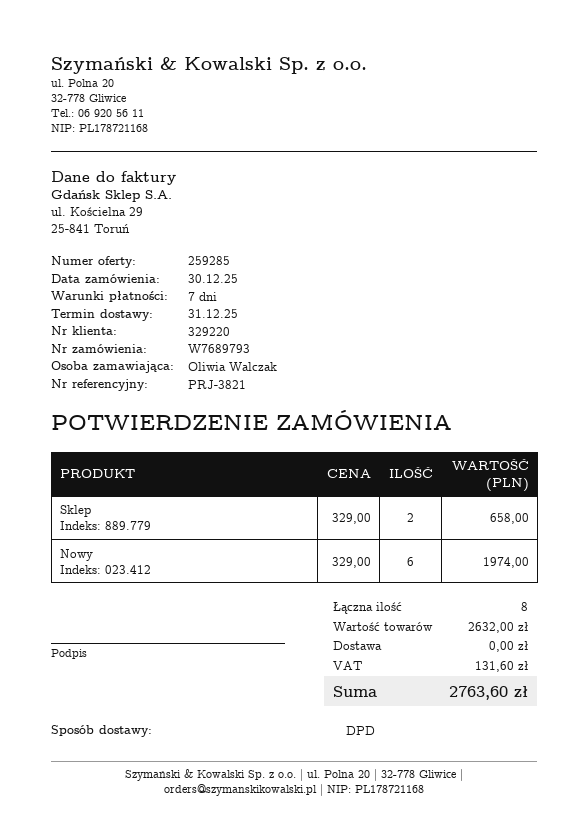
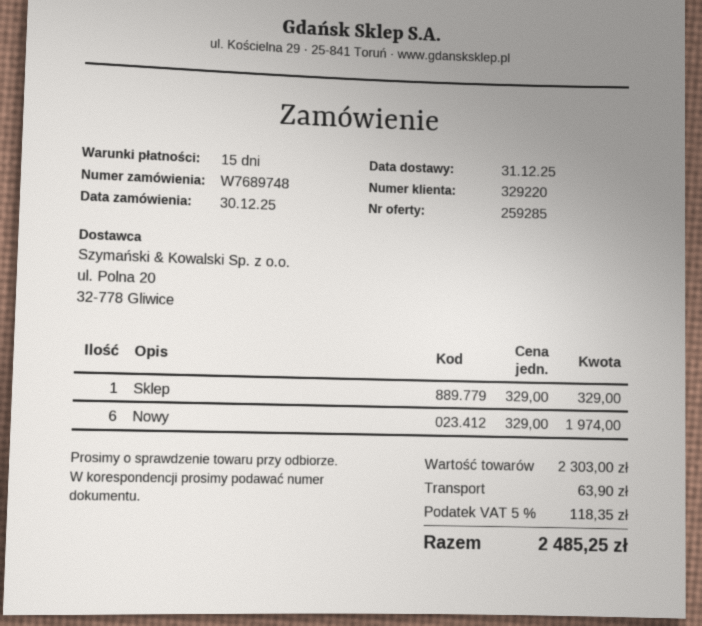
order number: W7689793 -> W7689748
payment terms: 7 days -> 15 days
Sklep: 2 x 329.00 = 658.00 -> 1 x 329.00 = 329.00
subtotal: 2632.00 -> 2303.00
shipping: 0.00 -> 63.90
tax: 131.60 -> 118.35
total: 2763.60 -> 2485.25

